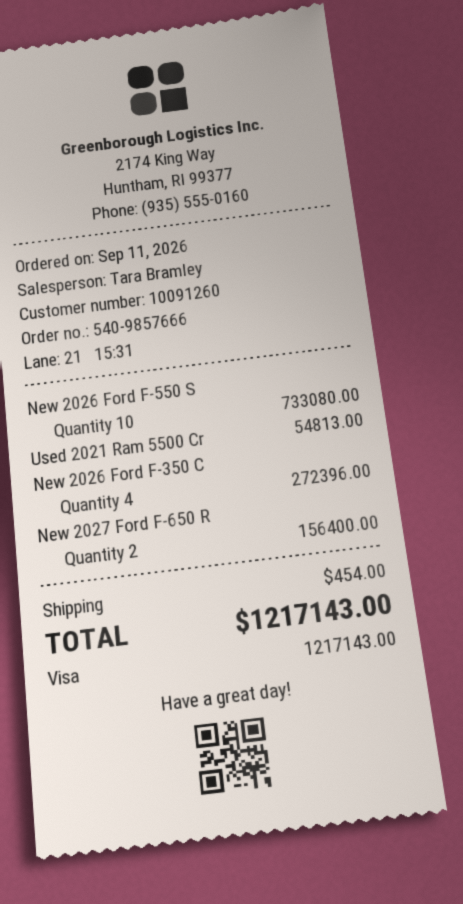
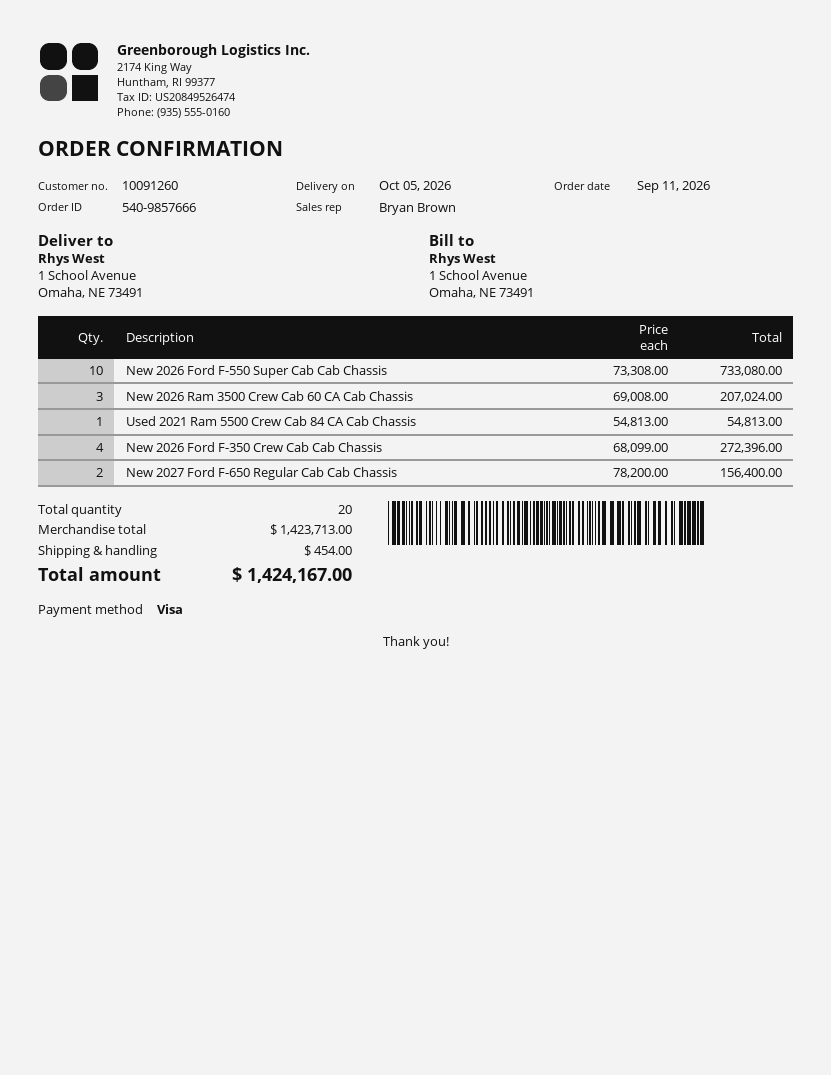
sales rep: Tara Bramley -> Bryan Brown
New 2026 Ram 3500 Crew Cab 60 CA Cab Chassis: none -> 3 for 207024.00
total: 1217143.00 -> 1424167.00

